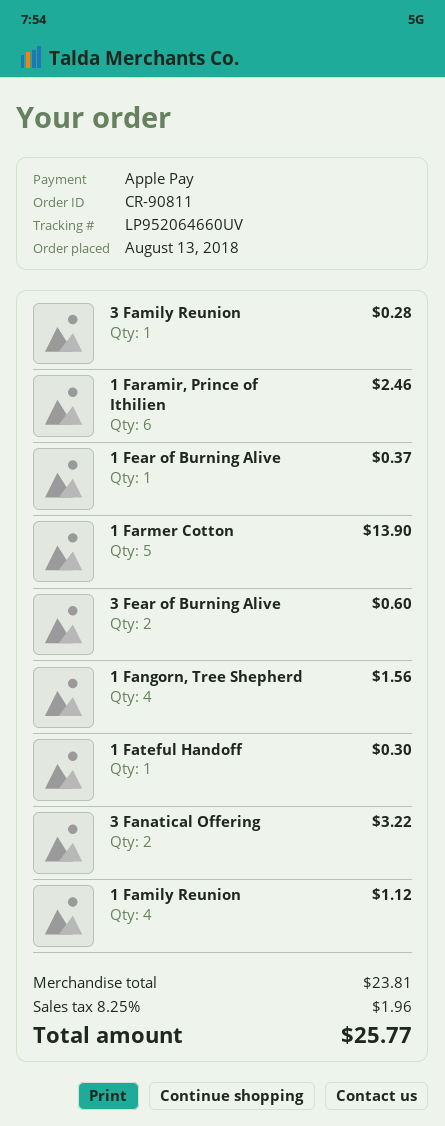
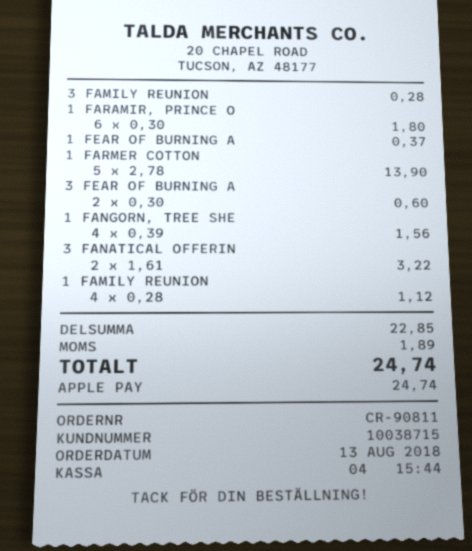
1 Faramir, Prince of Ithilien: 6 for 2.46 -> 6 for 1.80
1 Fateful Handoff: 1 for 0.30 -> none
subtotal: 23.81 -> 22.85
tax: 1.96 -> 1.89
total: 25.77 -> 24.74

